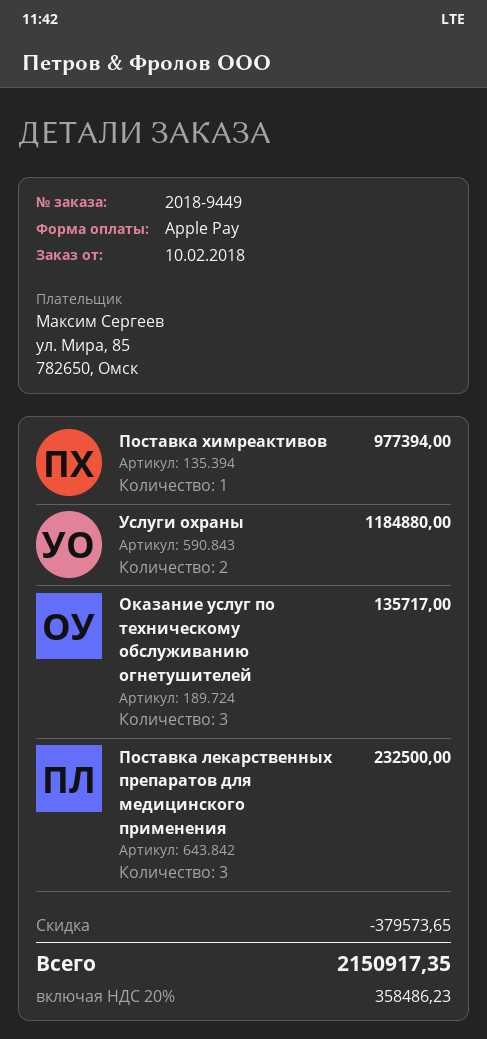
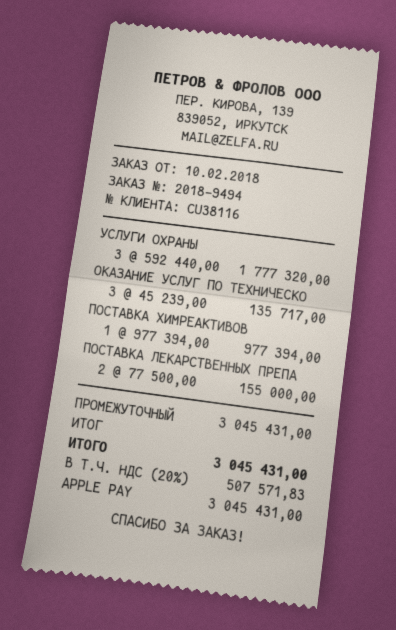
order number: 2018-9449 -> 2018-9494
Услуги охраны: 2 for 1184880.00 -> 3 for 1777320.00
Поставка лекарственных препаратов для медицинского применения: 3 for 232500.00 -> 2 for 155000.00
discount: 379573.65 -> none
tax: 20% = 358486.23 -> 20% = 507571.83
total: 2150917.35 -> 3045431.00

